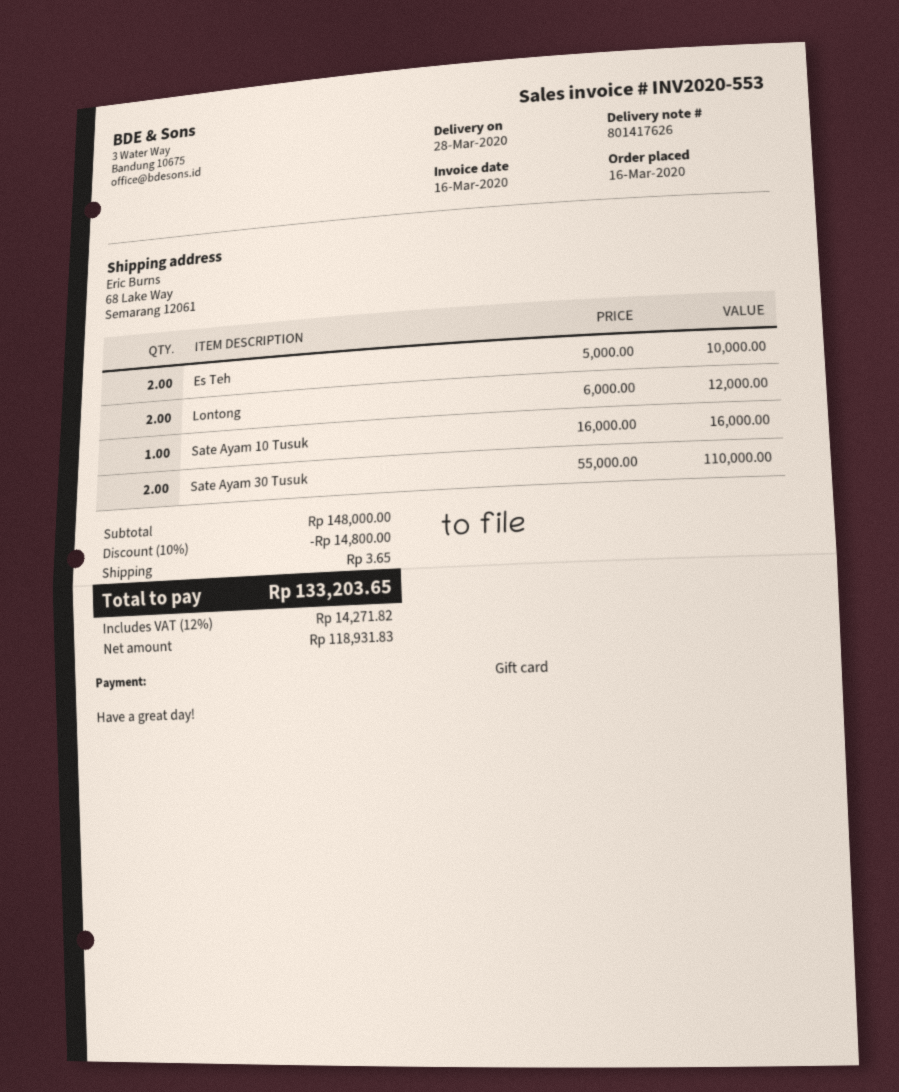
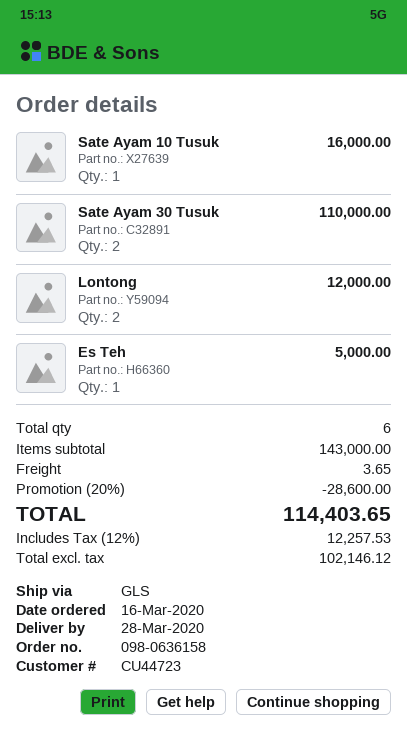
Es Teh: 2 for 10000.00 -> 1 for 5000.00
subtotal: 148000.00 -> 143000.00
discount: 10% = 14800.00 -> 20% = 28600.00
net: 118931.83 -> 102146.12
tax: 12% = 14271.82 -> 12% = 12257.53
total: 133203.65 -> 114403.65

